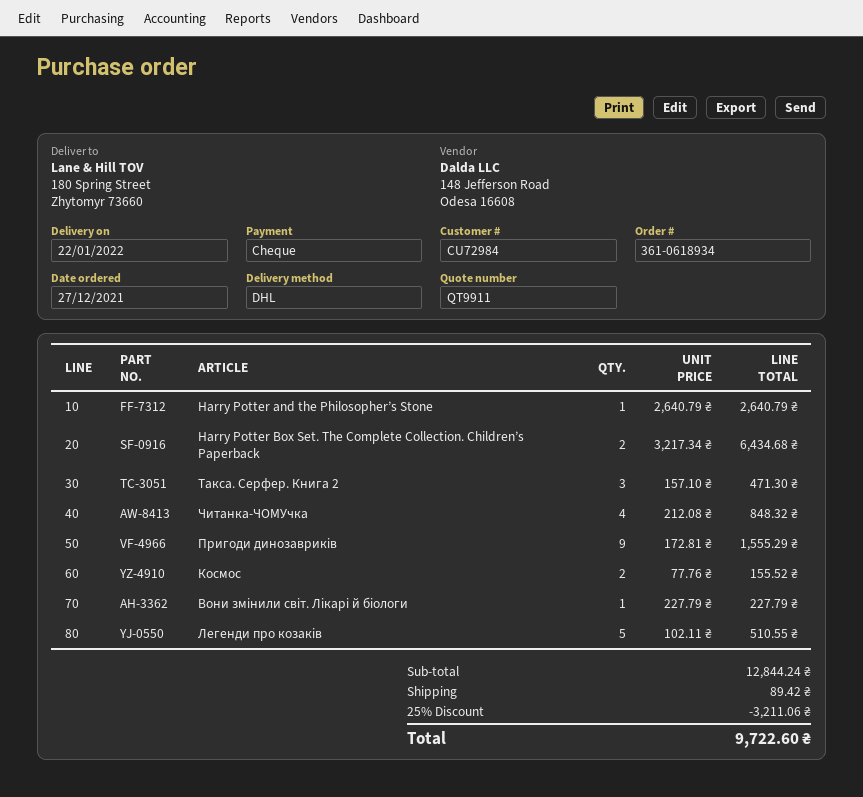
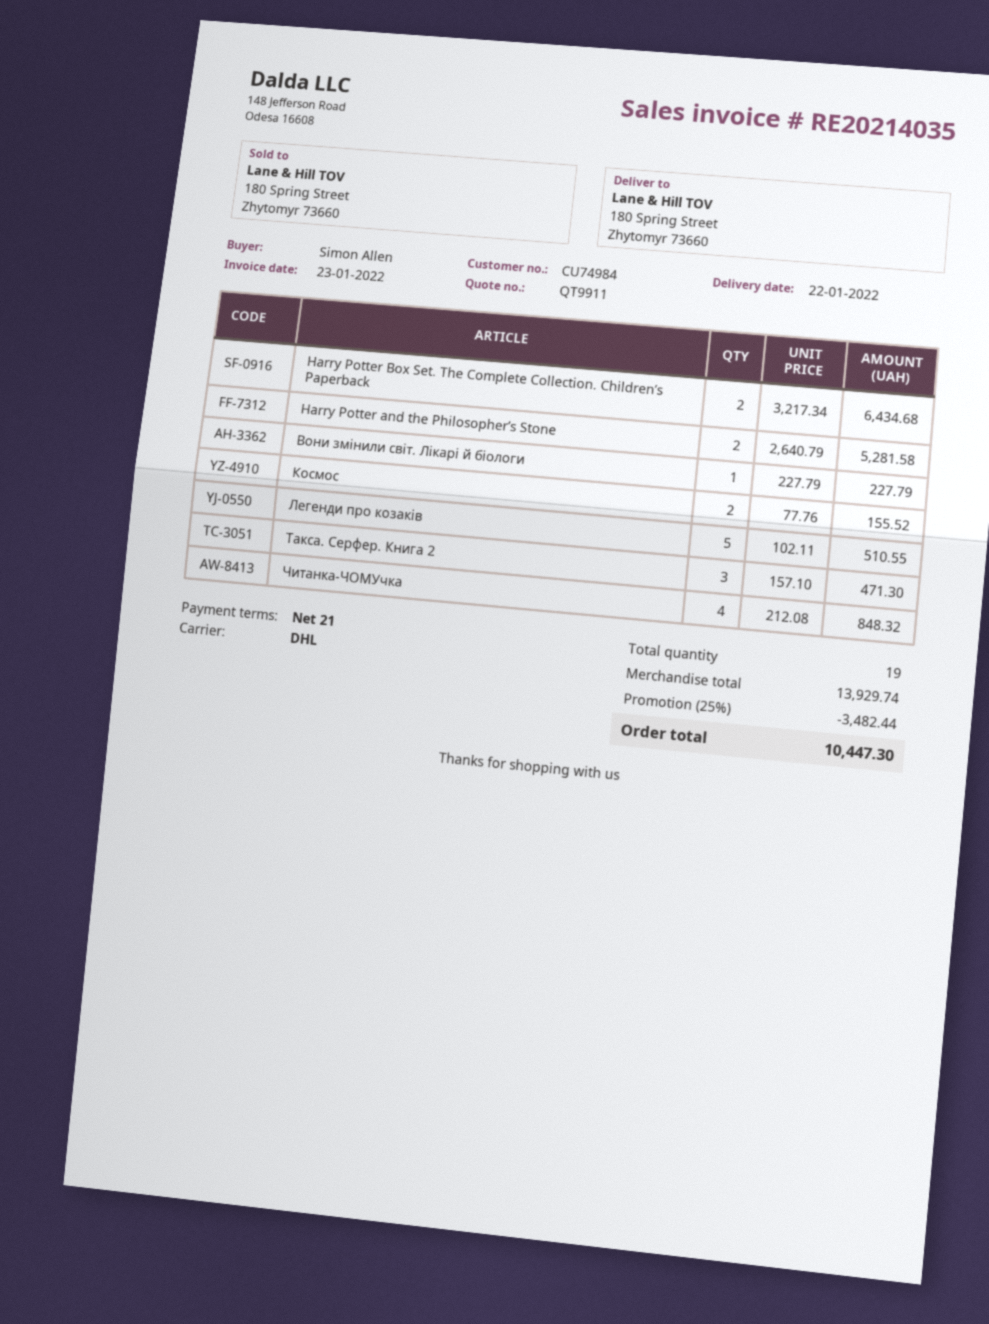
customer number: CU72984 -> CU74984
Harry Potter and the Philosopher’s Stone: 1 x 2640.79 = 2640.79 -> 2 x 2640.79 = 5281.58
Пригоди динозавриків: 9 x 172.81 = 1555.29 -> none
subtotal: 12844.24 -> 13929.74
discount: 25% = 3211.06 -> 25% = 3482.44
shipping: 89.42 -> none
total: 9722.60 -> 10447.30

